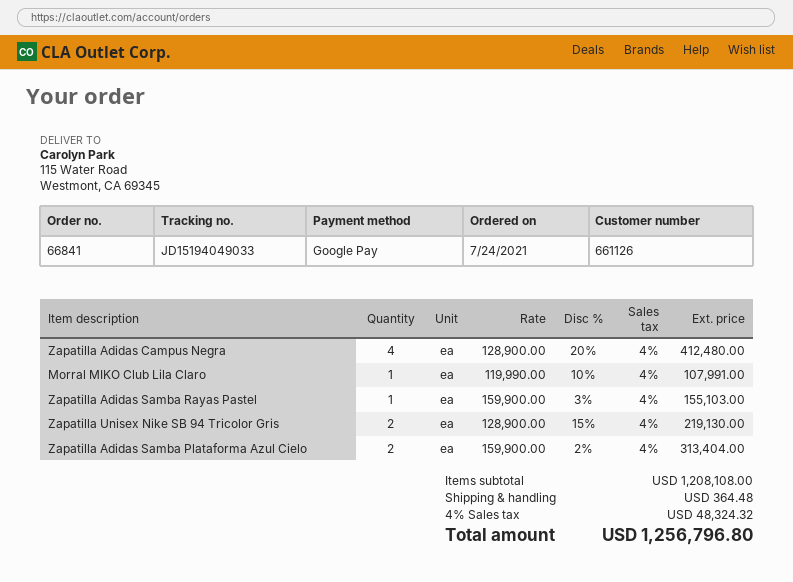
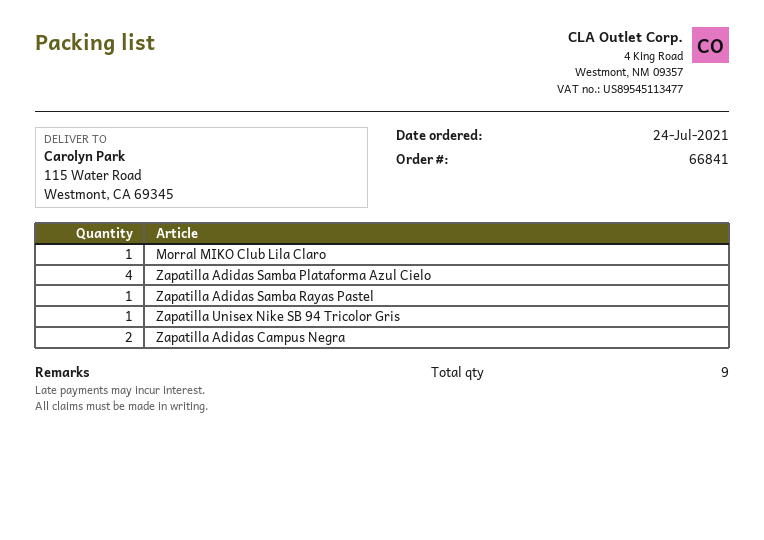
Zapatilla Adidas Campus Negra: 4 -> 2
Zapatilla Unisex Nike SB 94 Tricolor Gris: 2 -> 1
Zapatilla Adidas Samba Plataforma Azul Cielo: 2 -> 4

